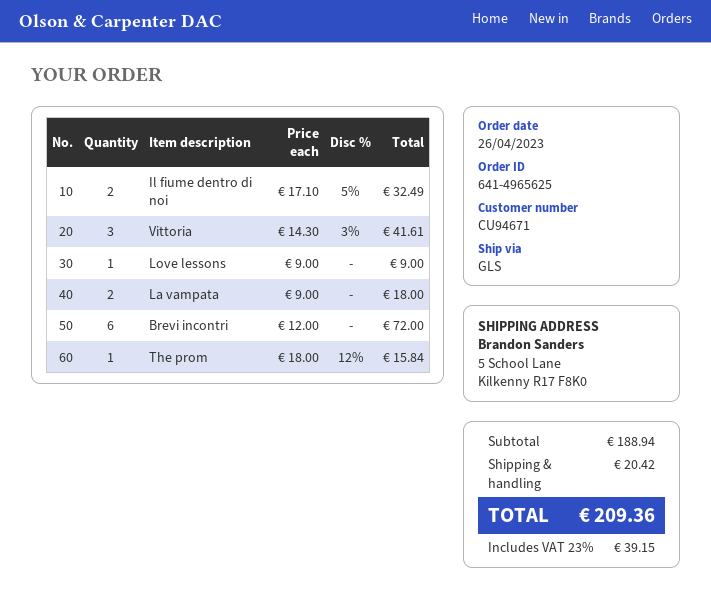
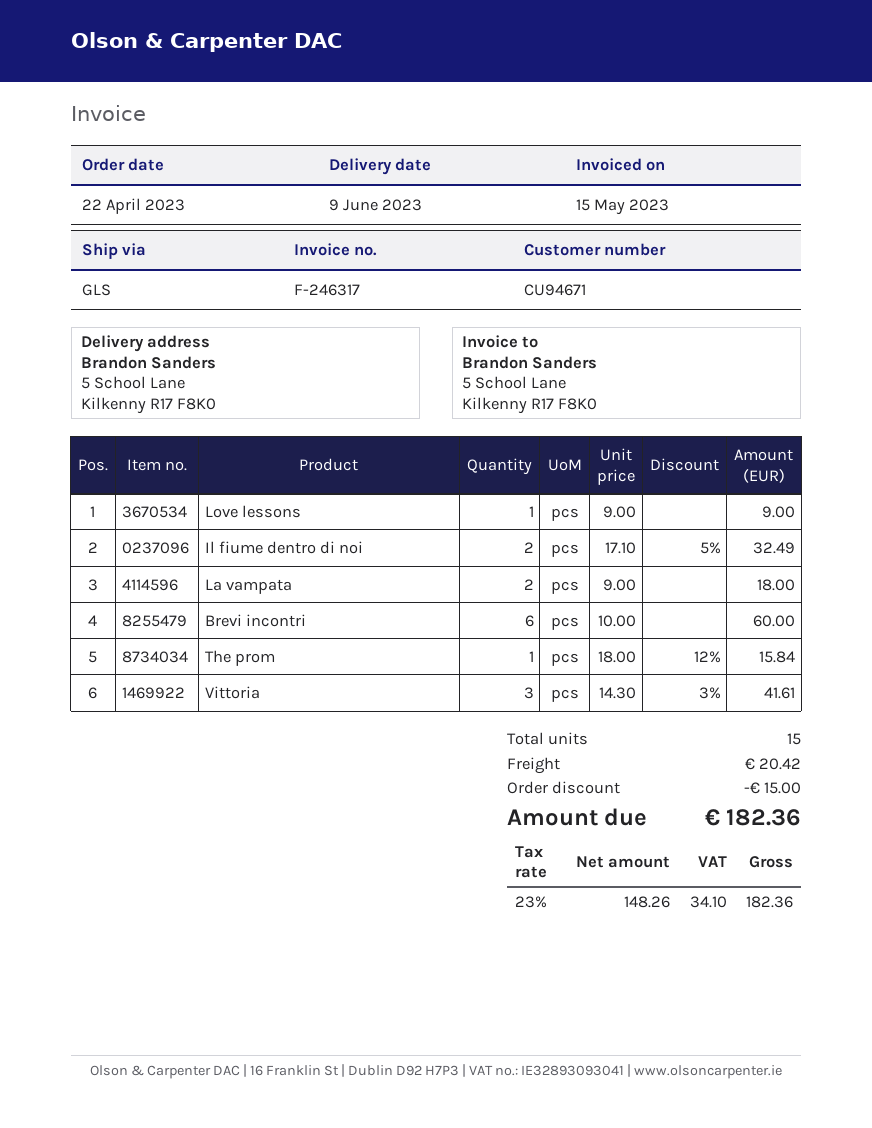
order date: 2023-04-26 -> 2023-04-22
Brevi incontri: 6 x 12.00 = 72.00 -> 6 x 10.00 = 60.00
discount: none -> 15.00
tax: 23% = 39.15 -> 23% = 34.10
total: 209.36 -> 182.36

